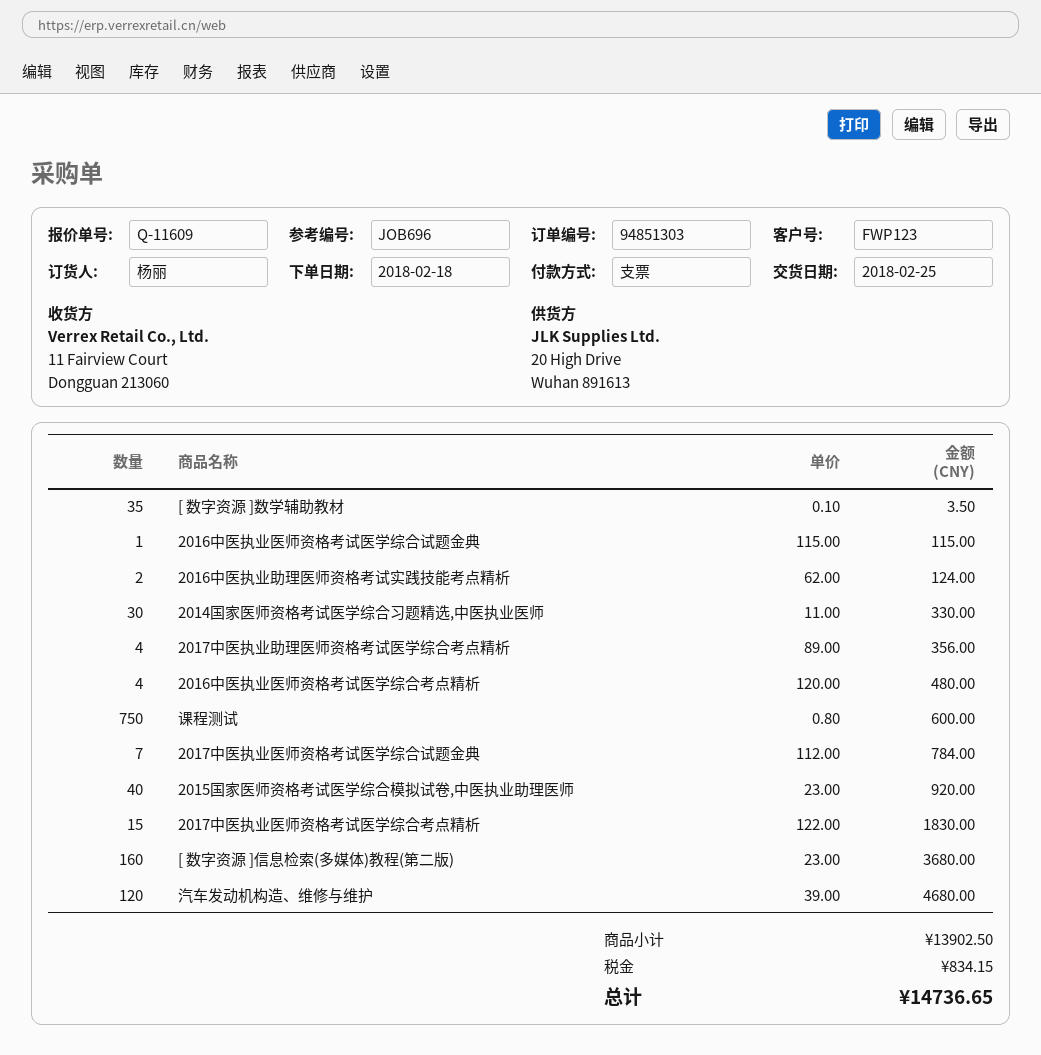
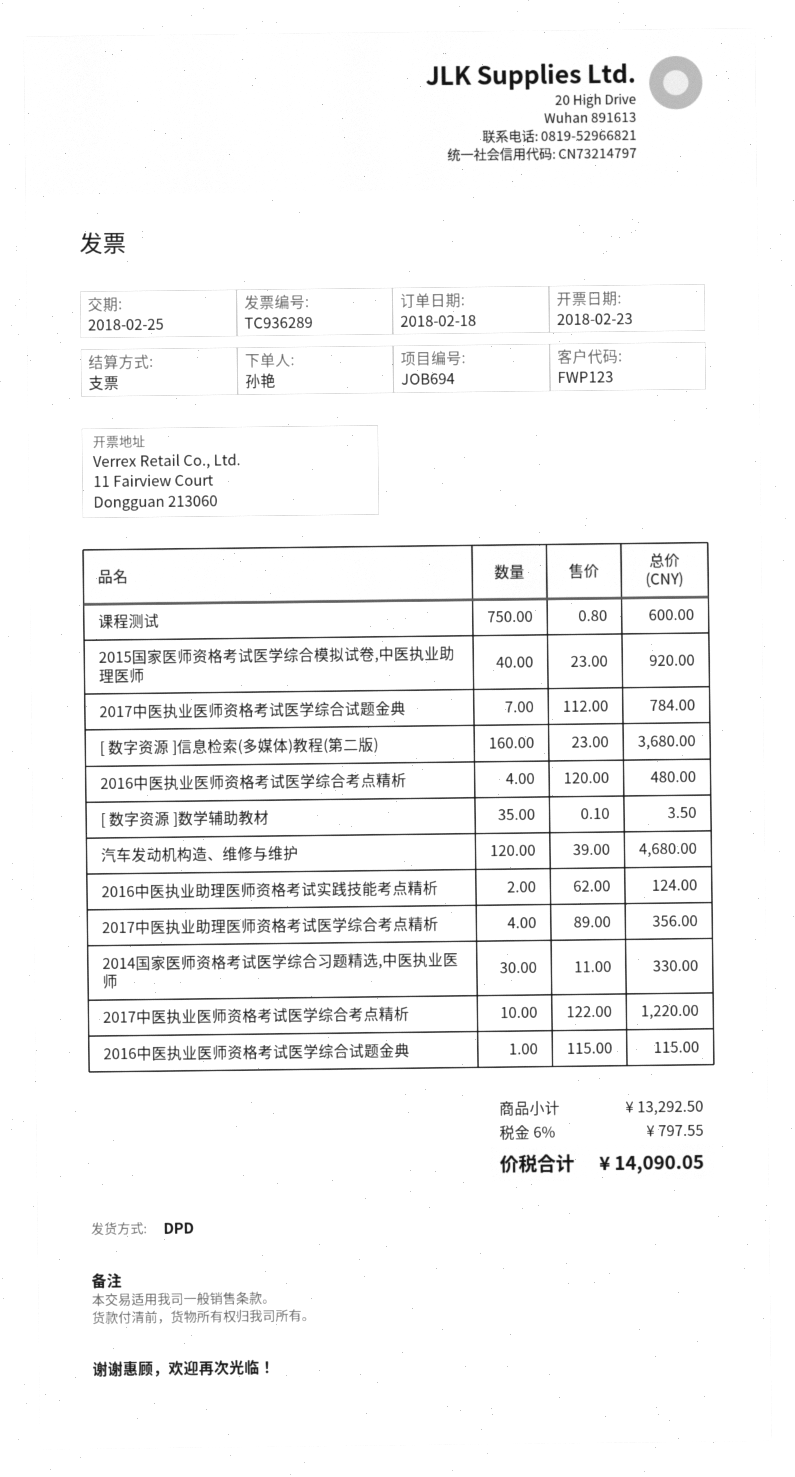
reference: JOB696 -> JOB694
ordered by: 杨丽 -> 孙艳
2017中医执业医师资格考试医学综合考点精析: 15 x 122.00 = 1830.00 -> 10 x 122.00 = 1220.00
subtotal: 13902.50 -> 13292.50
tax: 834.15 -> 797.55
total: 14736.65 -> 14090.05

